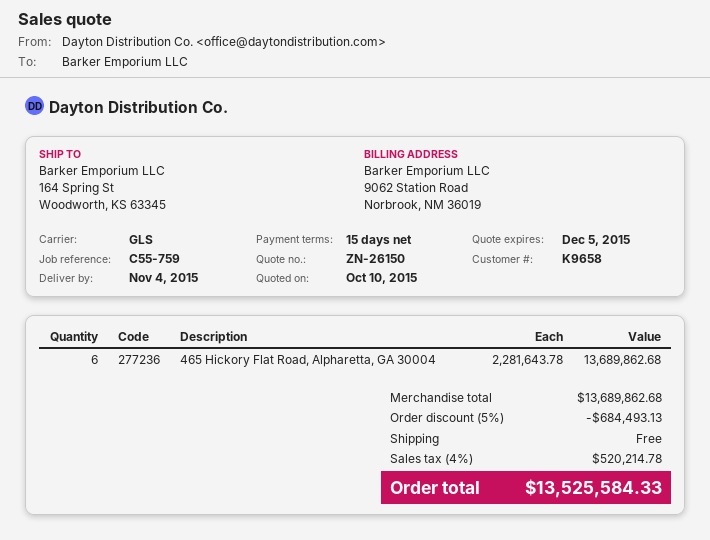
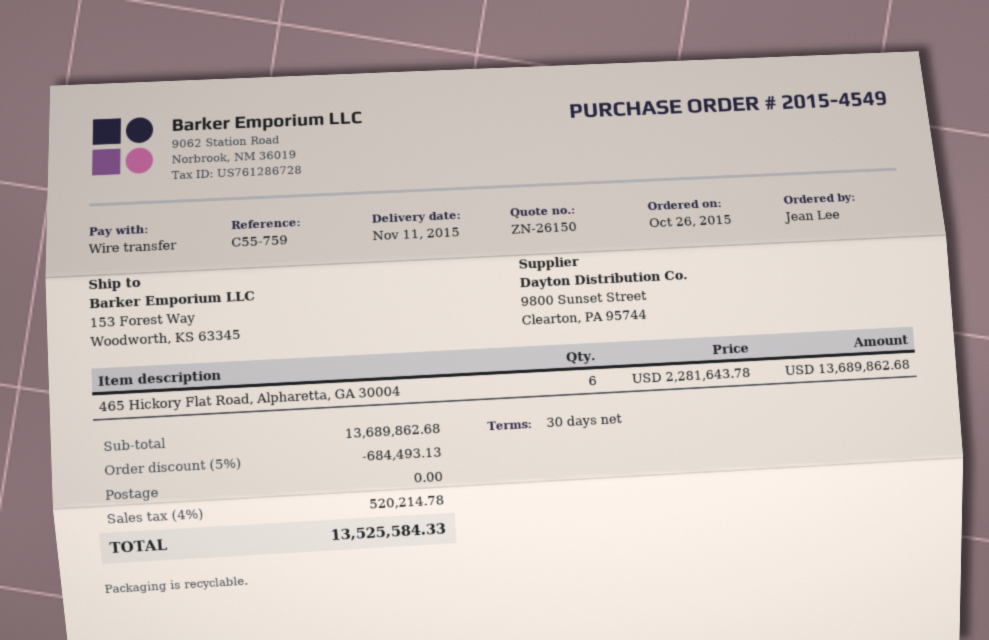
delivery date: 2015-11-04 -> 2015-11-11
payment terms: 15 days -> 30 days
ship to: 164 Spring St, Woodworth, KS 63345 -> 153 Forest Way, Woodworth, KS 63345

